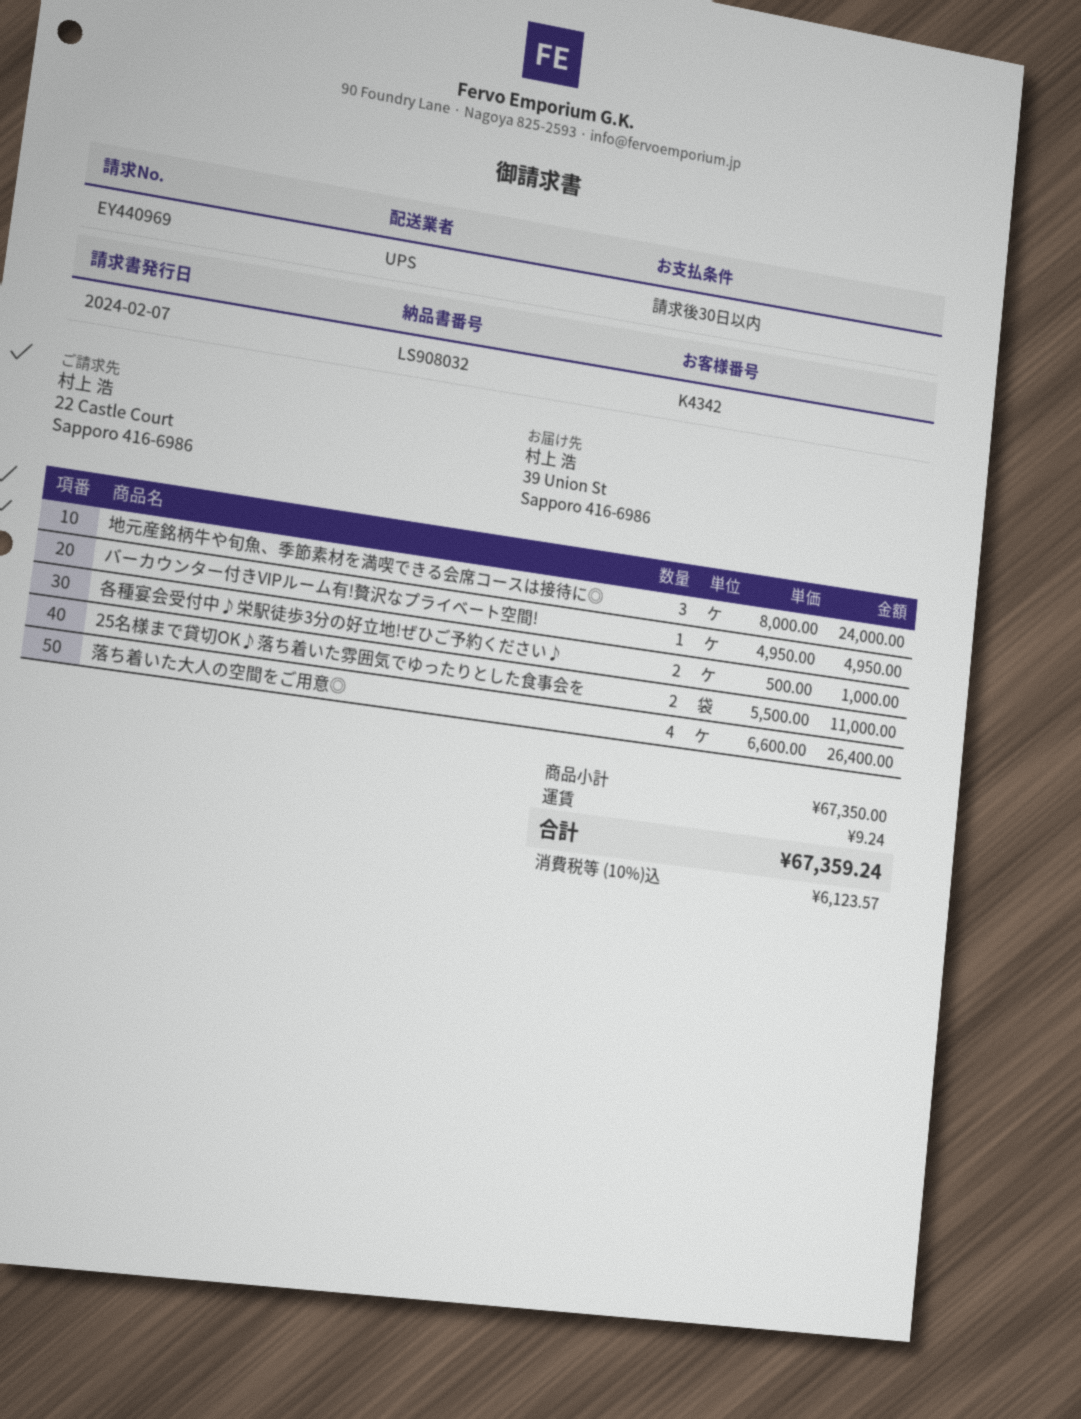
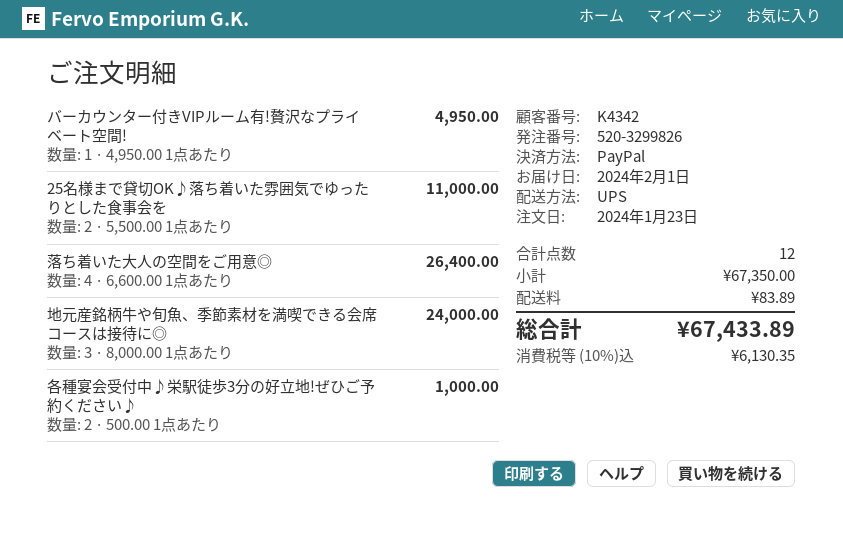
shipping: 9.24 -> 83.89
tax: 10% = 6123.57 -> 10% = 6130.35
total: 67359.24 -> 67433.89

